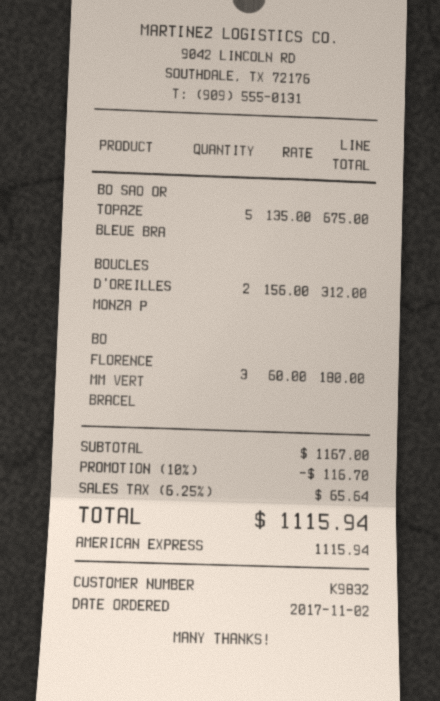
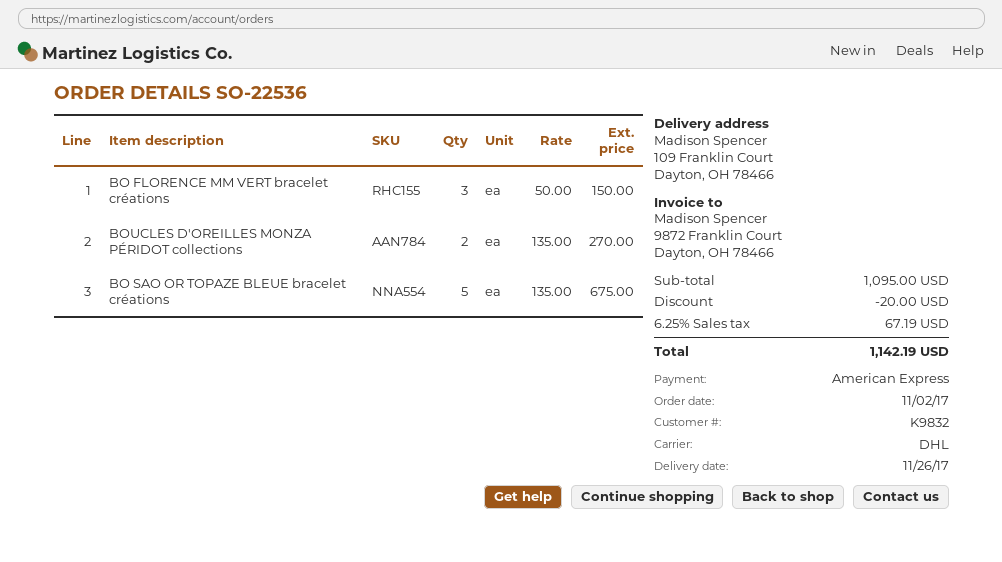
BOUCLES D'OREILLES MONZA P: 2 x 156.00 = 312.00 -> 2 x 135.00 = 270.00
BO FLORENCE MM VERT BRACEL: 3 x 60.00 = 180.00 -> 3 x 50.00 = 150.00
subtotal: 1167.00 -> 1095.00
discount: 116.70 -> 20.00
tax: 6.25% = 65.64 -> 6.25% = 67.19
total: 1115.94 -> 1142.19

